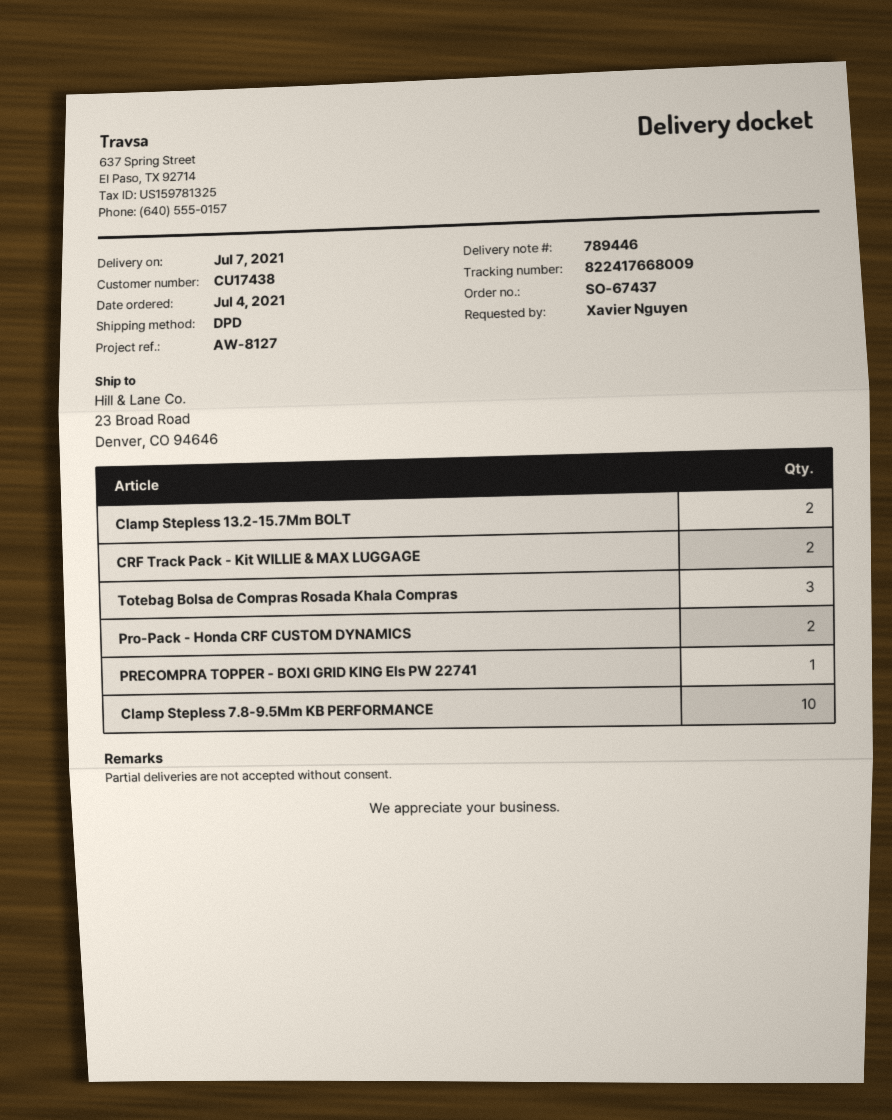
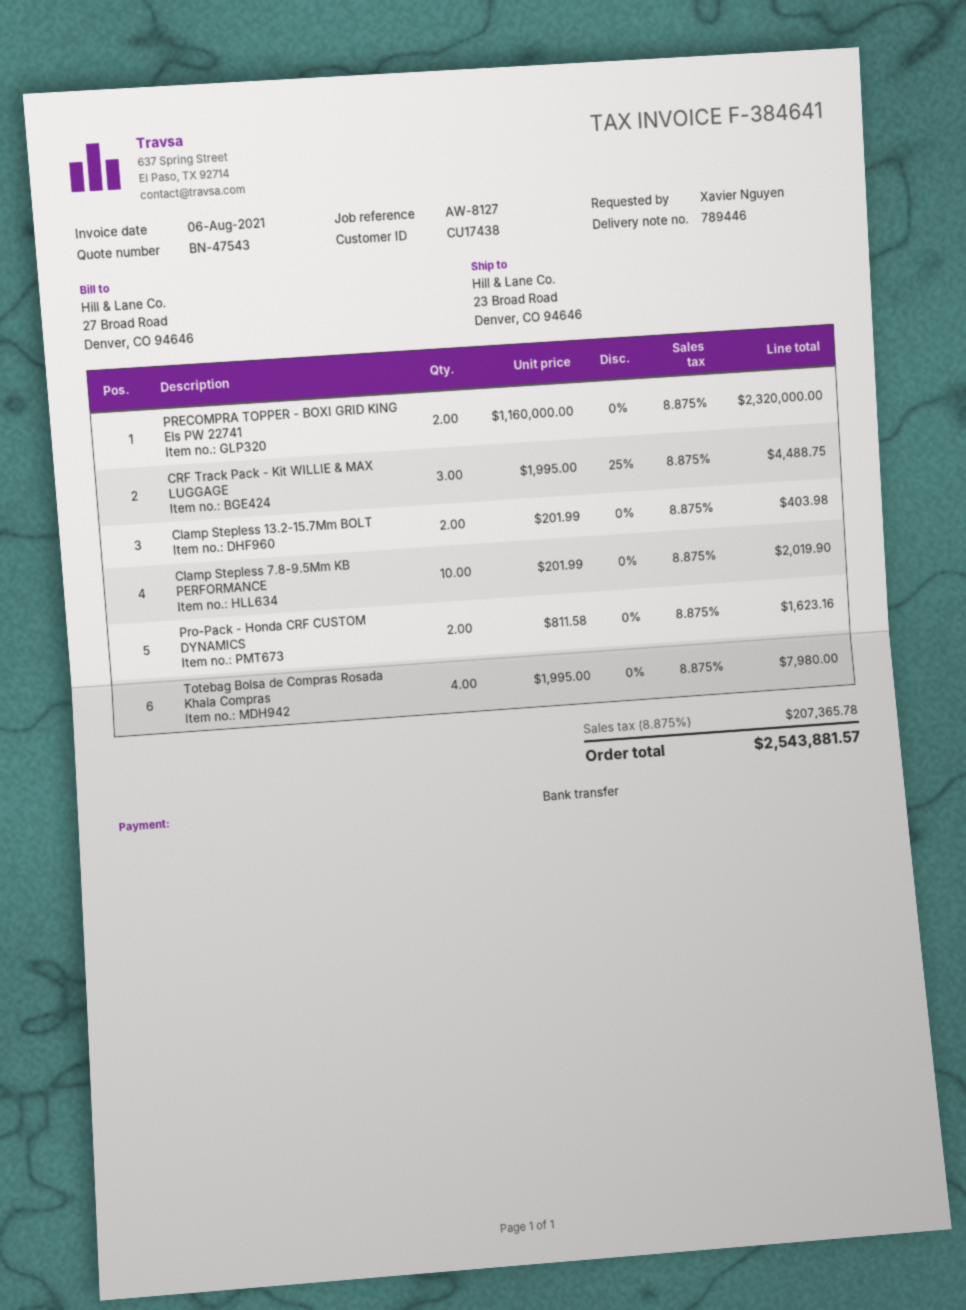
CRF Track Pack - Kit WILLIE & MAX LUGGAGE: 2 -> 3
Totebag Bolsa de Compras Rosada Khala Compras: 3 -> 4
PRECOMPRA TOPPER - BOXI GRID KING Els PW 22741: 1 -> 2

